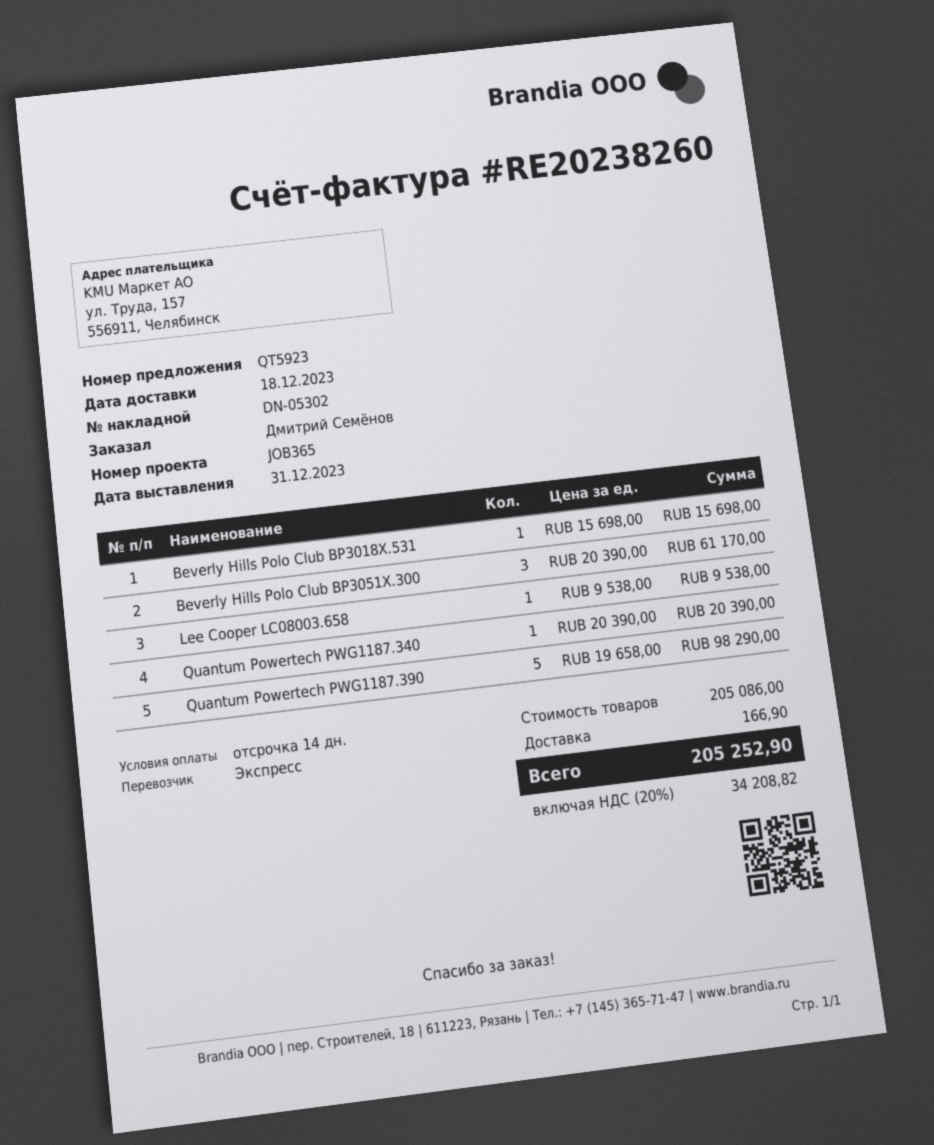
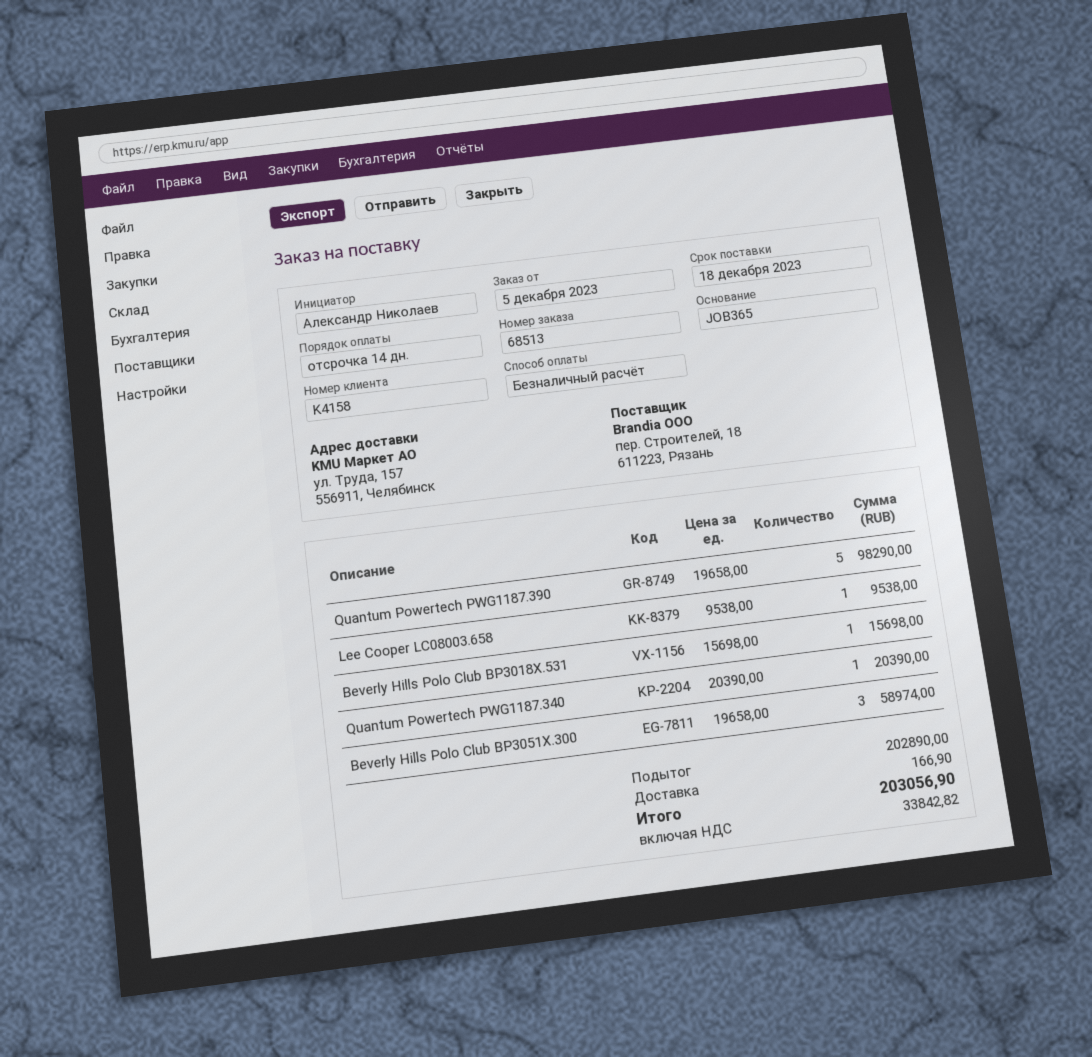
ordered by: Дмитрий Семёнов -> Александр Николаев
Beverly Hills Polo Club BP3051X.300: 3 x 20390.00 = 61170.00 -> 3 x 19658.00 = 58974.00
subtotal: 205086.00 -> 202890.00
tax: 34208.82 -> 33842.82
total: 205252.90 -> 203056.90

